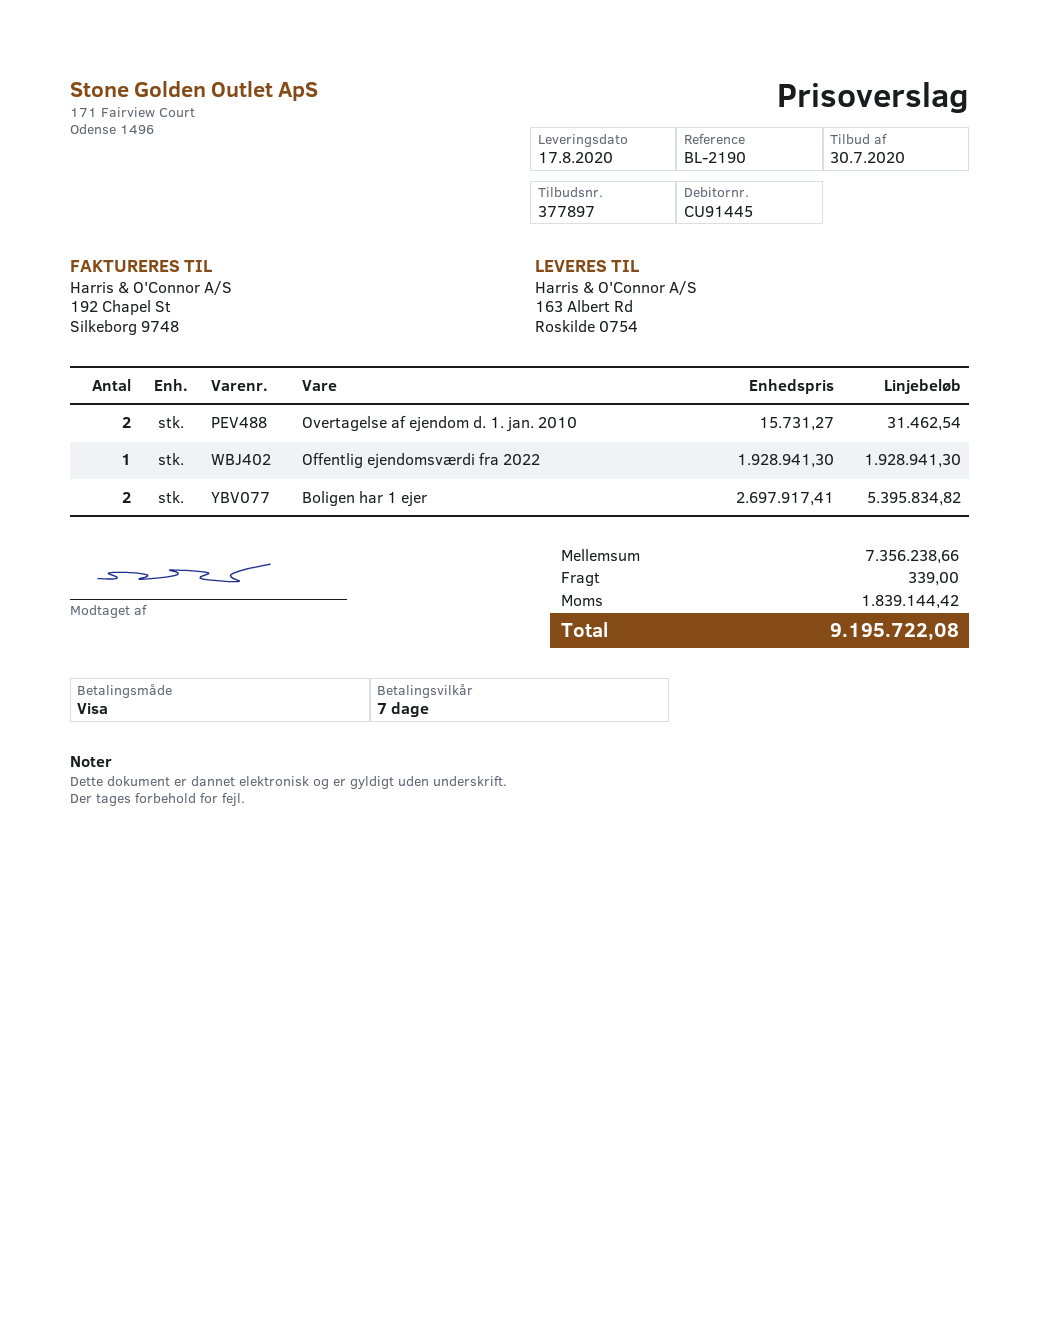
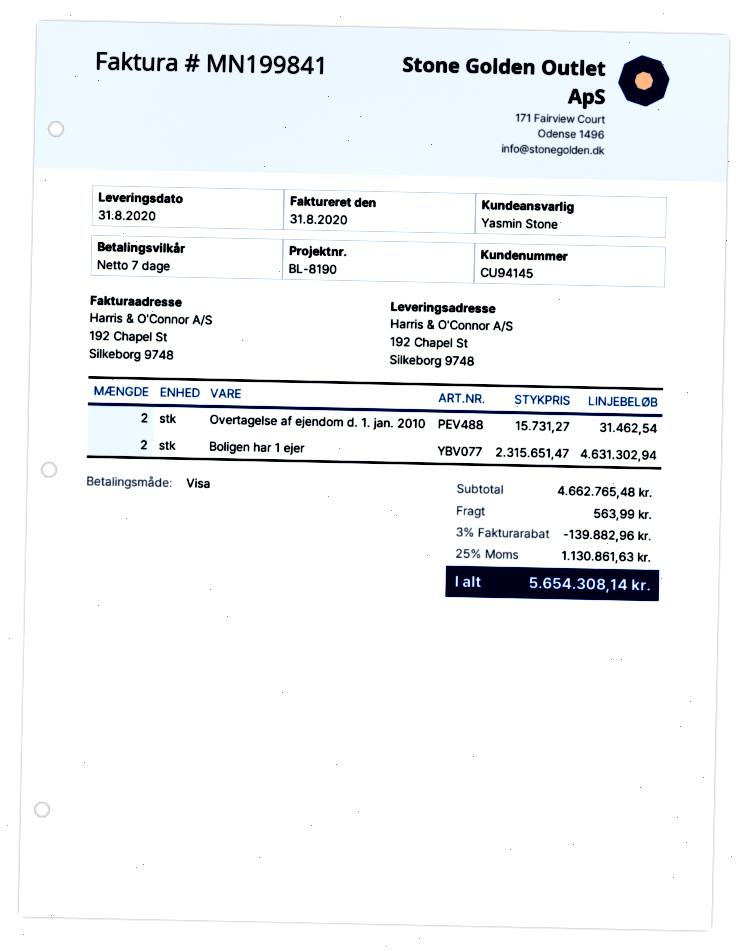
delivery date: 2020-08-17 -> 2020-08-31
customer number: CU91445 -> CU94145
reference: BL-2190 -> BL-8190
ship to: 163 Albert Rd, Roskilde 0754 -> 192 Chapel St, Silkeborg 9748
Offentlig ejendomsværdi fra 2022: 1 x 1928941.30 = 1928941.30 -> none
Boligen har 1 ejer: 2 x 2697917.41 = 5395834.82 -> 2 x 2315651.47 = 4631302.94
subtotal: 7356238.66 -> 4662765.48
discount: none -> 3% = 139882.96
shipping: 339.00 -> 563.99
tax: 1839144.42 -> 1130861.63
total: 9195722.08 -> 5654308.14

